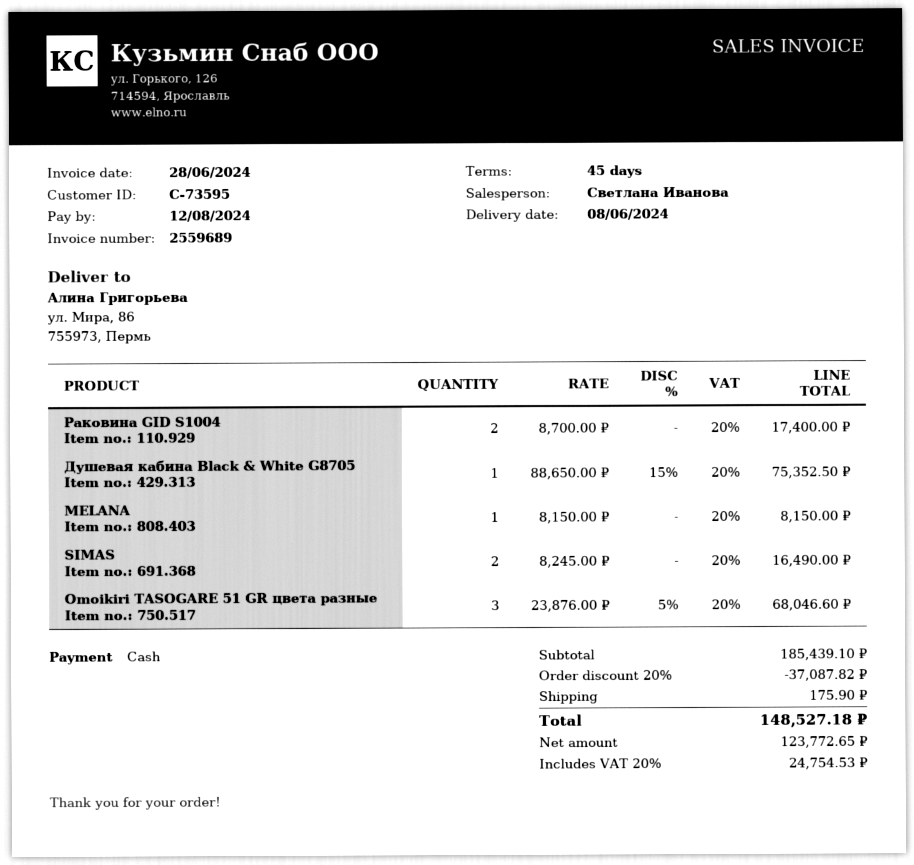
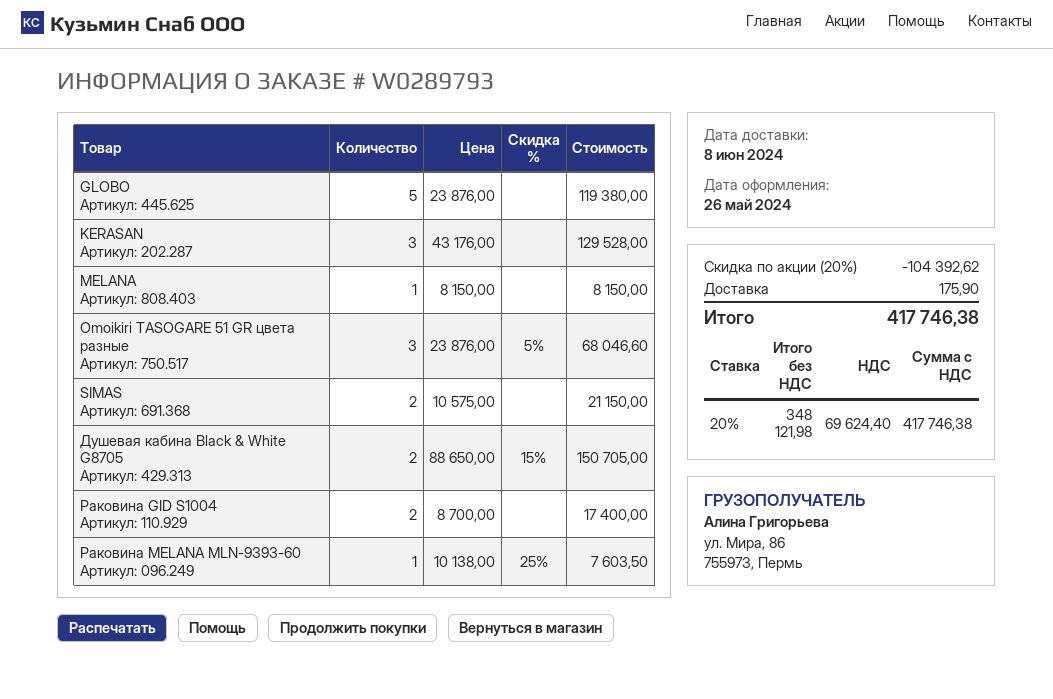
Душевая кабина Black & White G8705: 1 x 88650.00 - 15% = 75352.50 -> 2 x 88650.00 - 15% = 150705.00
SIMAS: 2 x 8245.00 = 16490.00 -> 2 x 10575.00 = 21150.00
GLOBO: none -> 5 x 23876.00 = 119380.00
KERASAN: none -> 3 x 43176.00 = 129528.00
Раковина MELANA MLN-9393-60: none -> 1 x 10138.00 - 25% = 7603.50
discount: 20% = 37087.82 -> 20% = 104392.62
net: 123772.65 -> 348121.98
tax: 20% = 24754.53 -> 20% = 69624.40
total: 148527.18 -> 417746.38

